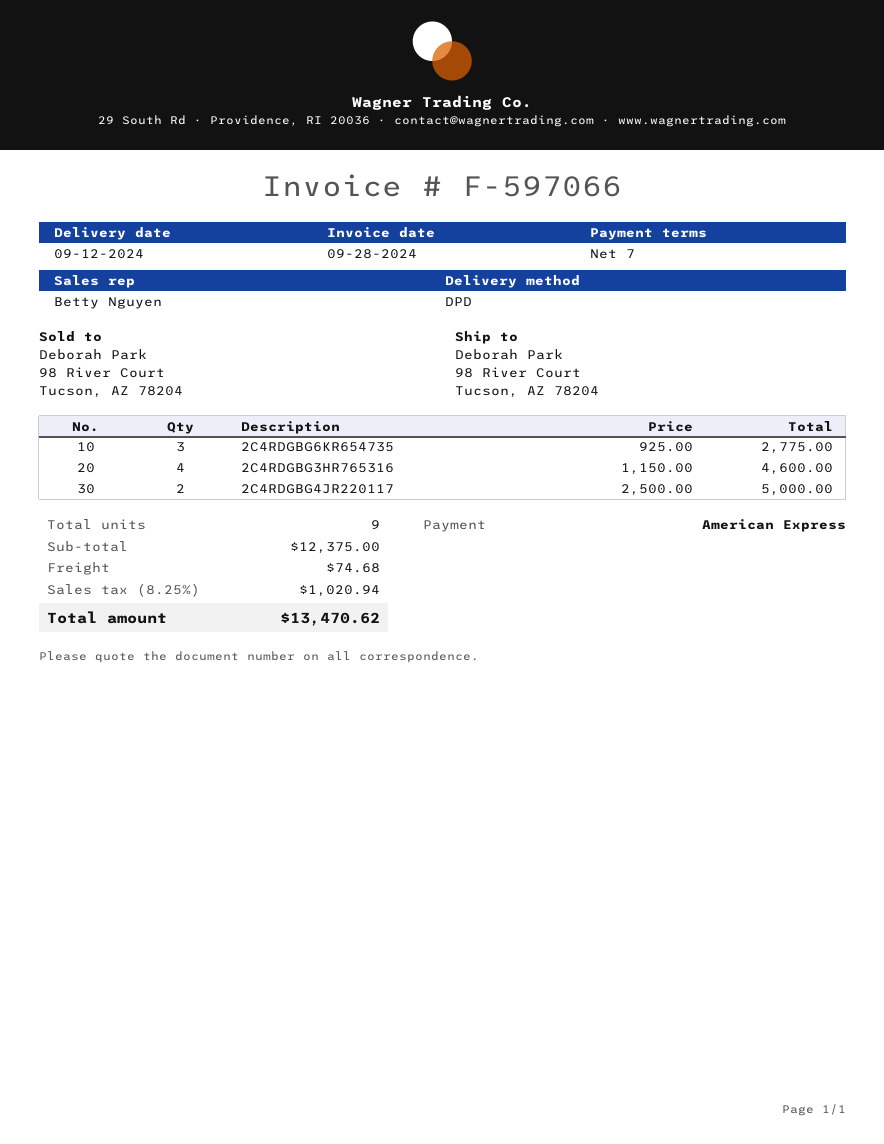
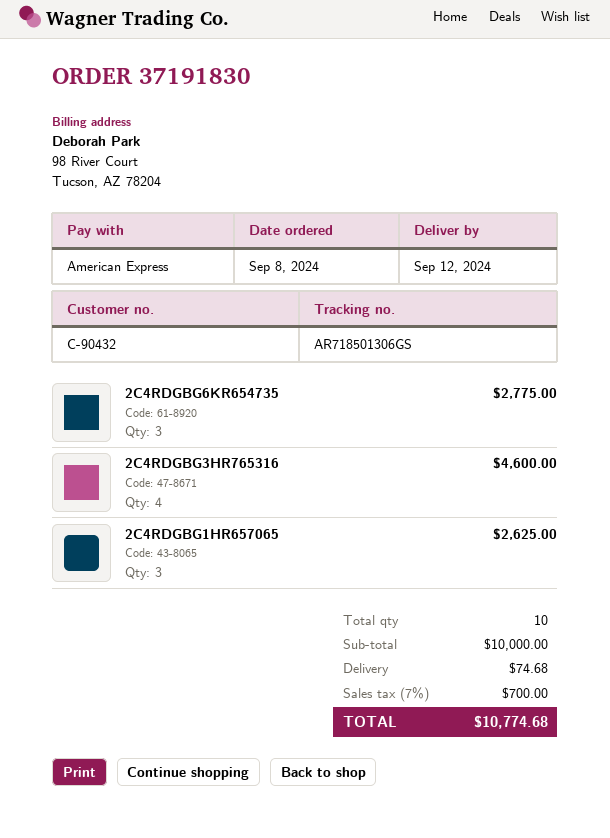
2C4RDGBG4JR220117: 2 for 5000.00 -> none
2C4RDGBG1HR657065: none -> 3 for 2625.00
total quantity: 9 -> 10
subtotal: 12375.00 -> 10000.00
tax: 8.25% = 1020.94 -> 7% = 700.00
total: 13470.62 -> 10774.68

